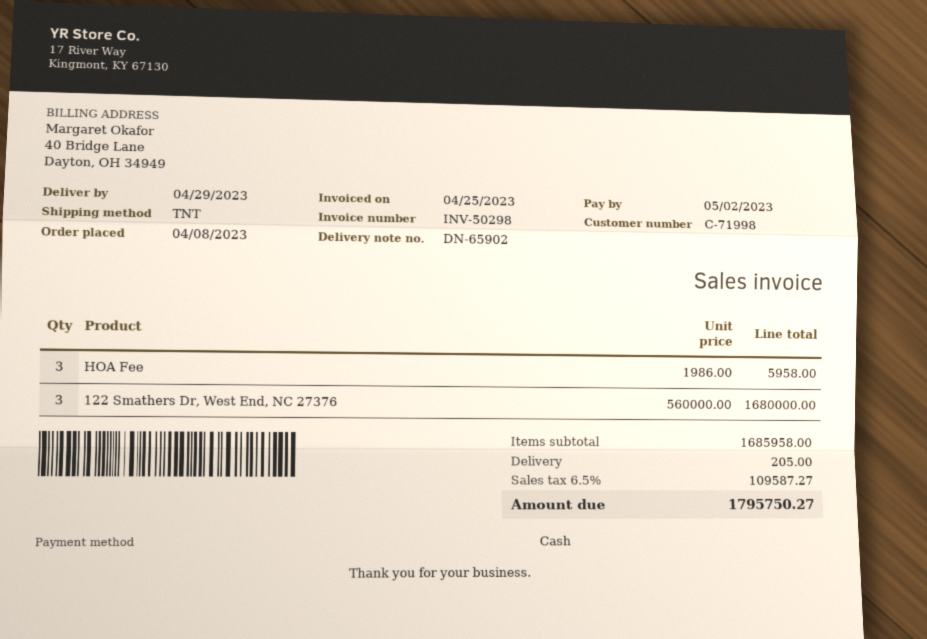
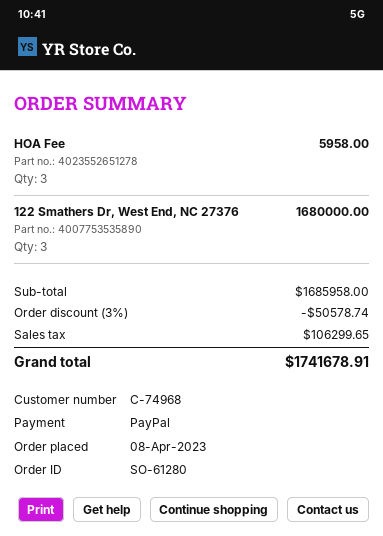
customer number: C-71998 -> C-74968
payment method: cash -> PayPal
discount: none -> 3% = 50578.74
shipping: 205.00 -> none
tax: 109587.27 -> 106299.65
total: 1795750.27 -> 1741678.91

